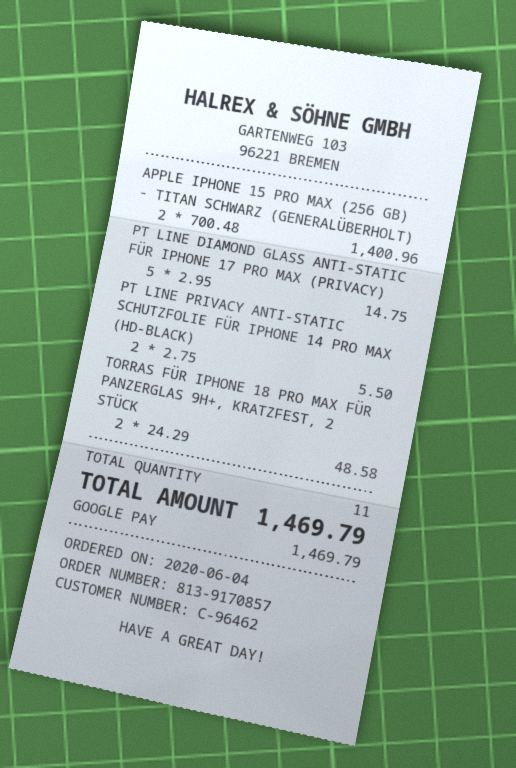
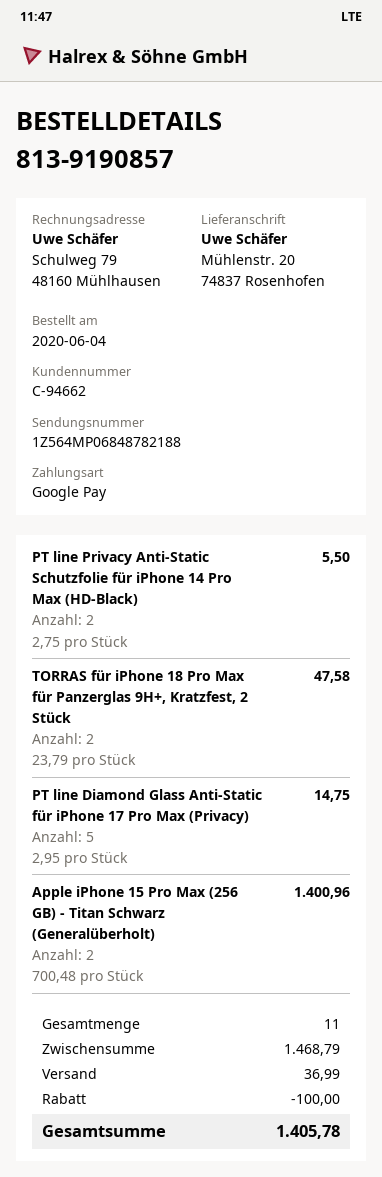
order number: 813-9170857 -> 813-9190857
customer number: C-96462 -> C-94662
TORRAS FÜR IPHONE 18 PRO MAX FÜR PANZERGLAS 9H+, KRATZFEST, 2 STÜCK: 2 x 24.29 = 48.58 -> 2 x 23.79 = 47.58
discount: none -> 100.00
shipping: none -> 36.99
total: 1469.79 -> 1405.78

